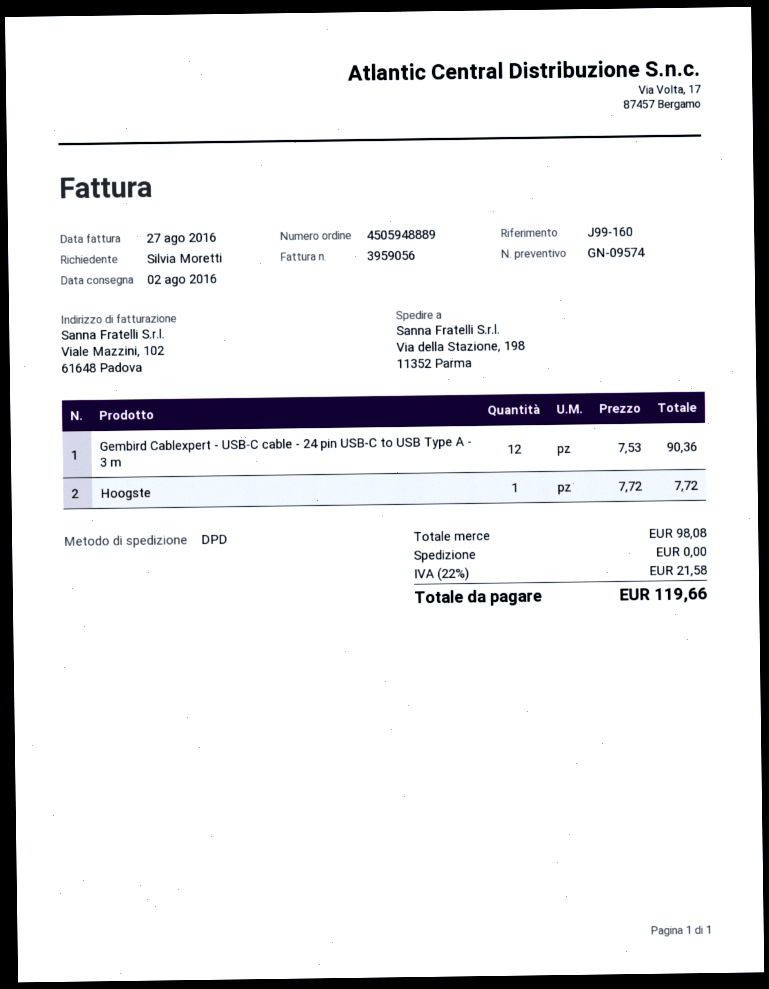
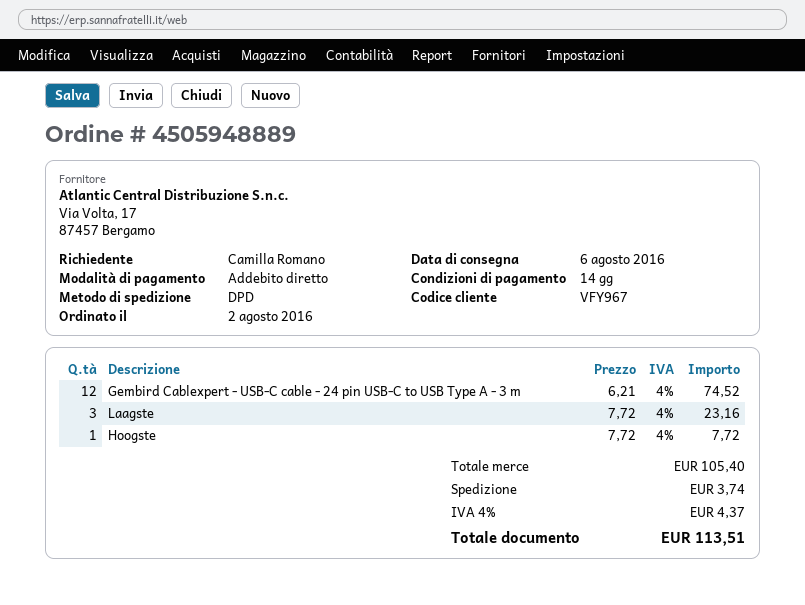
delivery date: 2016-08-02 -> 2016-08-06
ordered by: Silvia Moretti -> Camilla Romano
Gembird Cablexpert - USB-C cable - 24 pin USB-C to USB Type A - 3 m: 12 x 7.53 = 90.36 -> 12 x 6.21 = 74.52
Laagste: none -> 3 x 7.72 = 23.16
subtotal: 98.08 -> 105.40
shipping: 0.00 -> 3.74
tax: 22% = 21.58 -> 4% = 4.37
total: 119.66 -> 113.51

